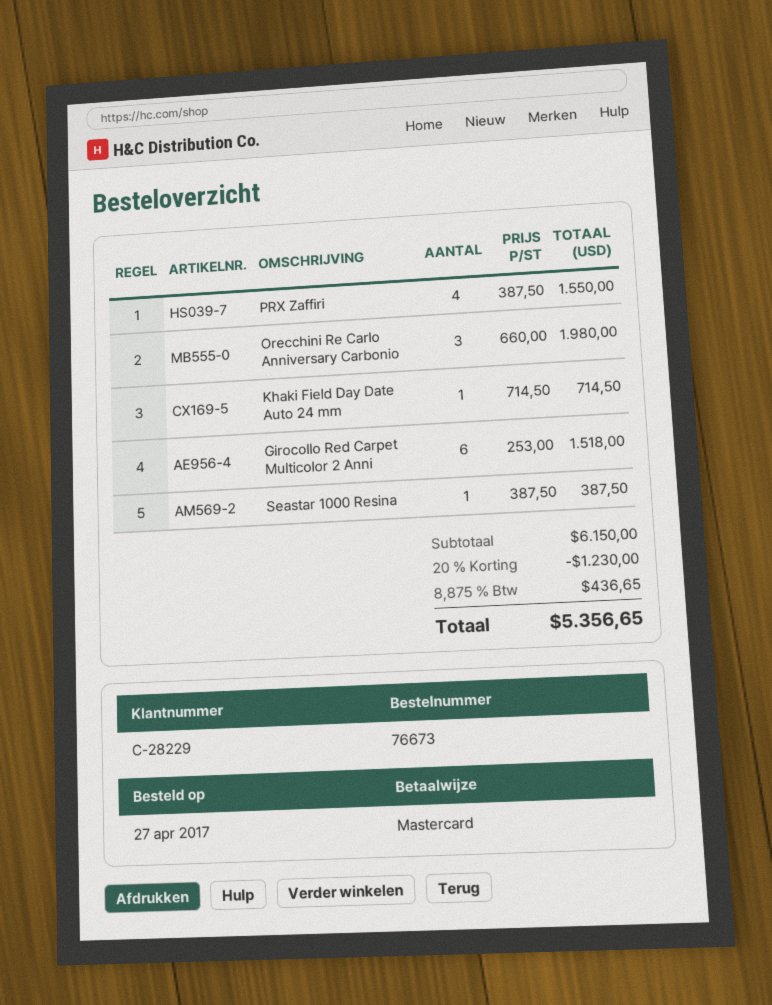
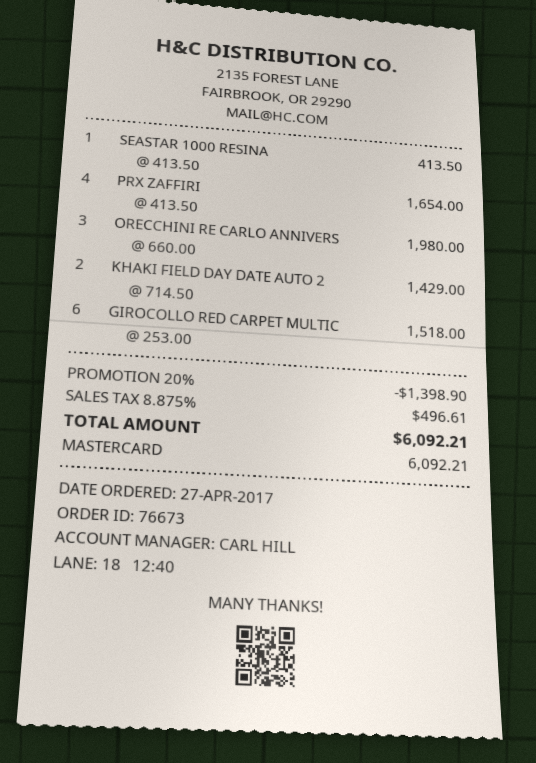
PRX Zaffiri: 4 x 387.50 = 1550.00 -> 4 x 413.50 = 1654.00
Khaki Field Day Date Auto 24 mm: 1 x 714.50 = 714.50 -> 2 x 714.50 = 1429.00
Seastar 1000 Resina: 1 x 387.50 = 387.50 -> 1 x 413.50 = 413.50
discount: 20% = 1230.00 -> 20% = 1398.90
tax: 8.875% = 436.65 -> 8.875% = 496.61
total: 5356.65 -> 6092.21

